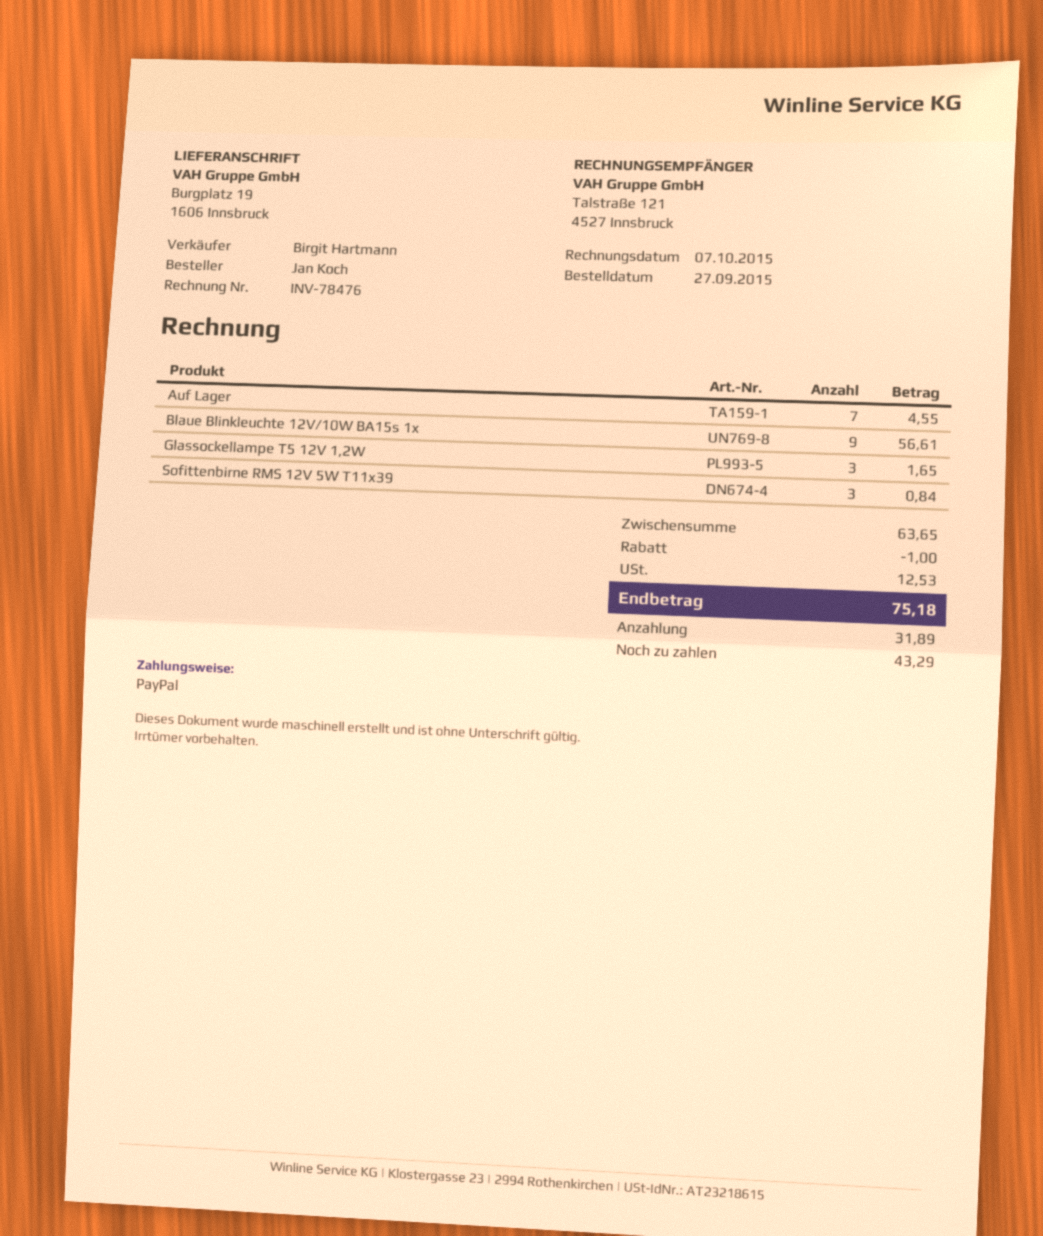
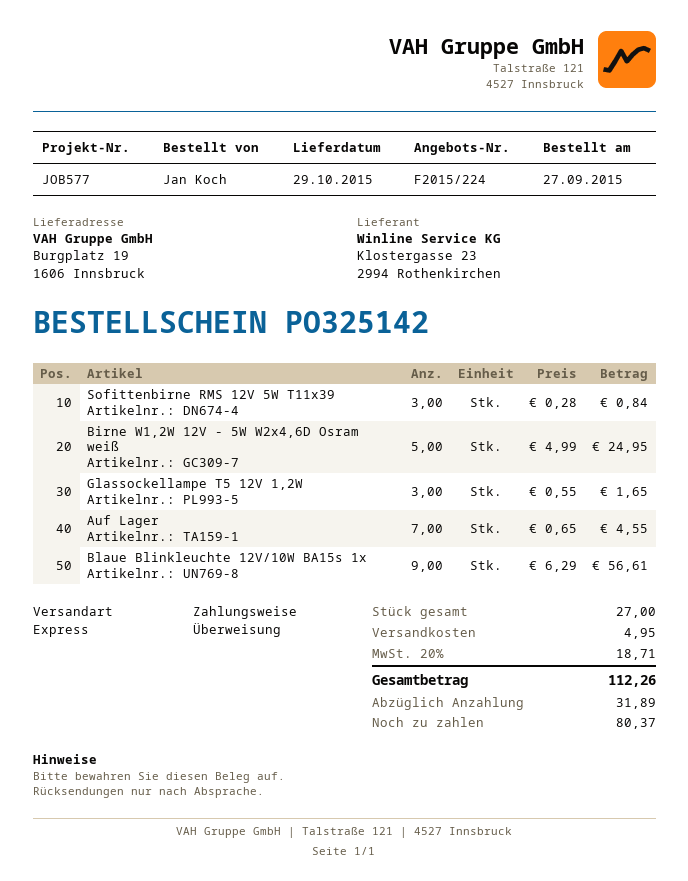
payment method: PayPal -> bank transfer
Birne W1,2W 12V - 5W W2x4,6D Osram weiß: none -> 5 for 24.95
discount: 1.00 -> none
shipping: none -> 4.95
tax: 12.53 -> 18.71
total: 75.18 -> 112.26
balance: 43.29 -> 80.37

